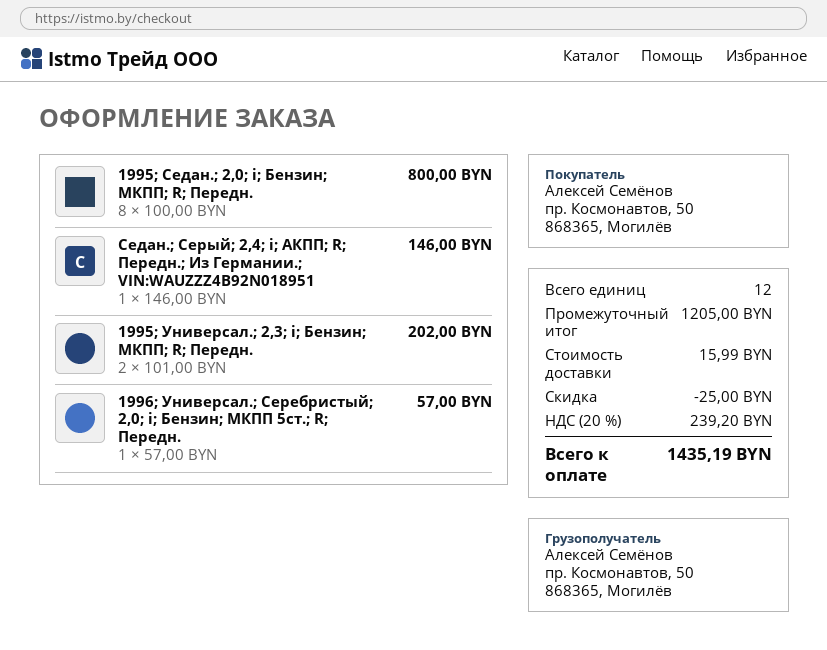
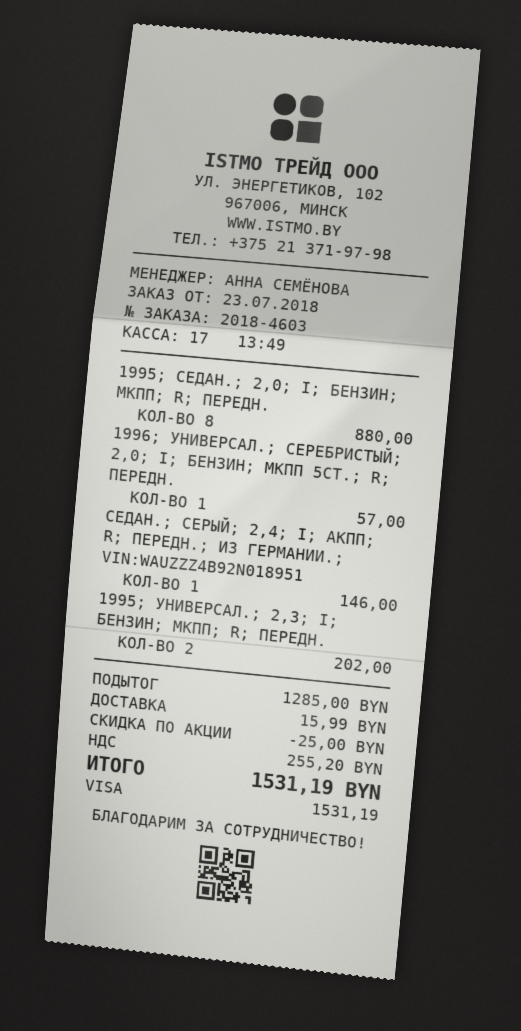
1995; Седан.; 2,0; i; Бензин; МКПП; R; Передн.: 8 for 800.00 -> 8 for 880.00
subtotal: 1205.00 -> 1285.00
tax: 239.20 -> 255.20
total: 1435.19 -> 1531.19

